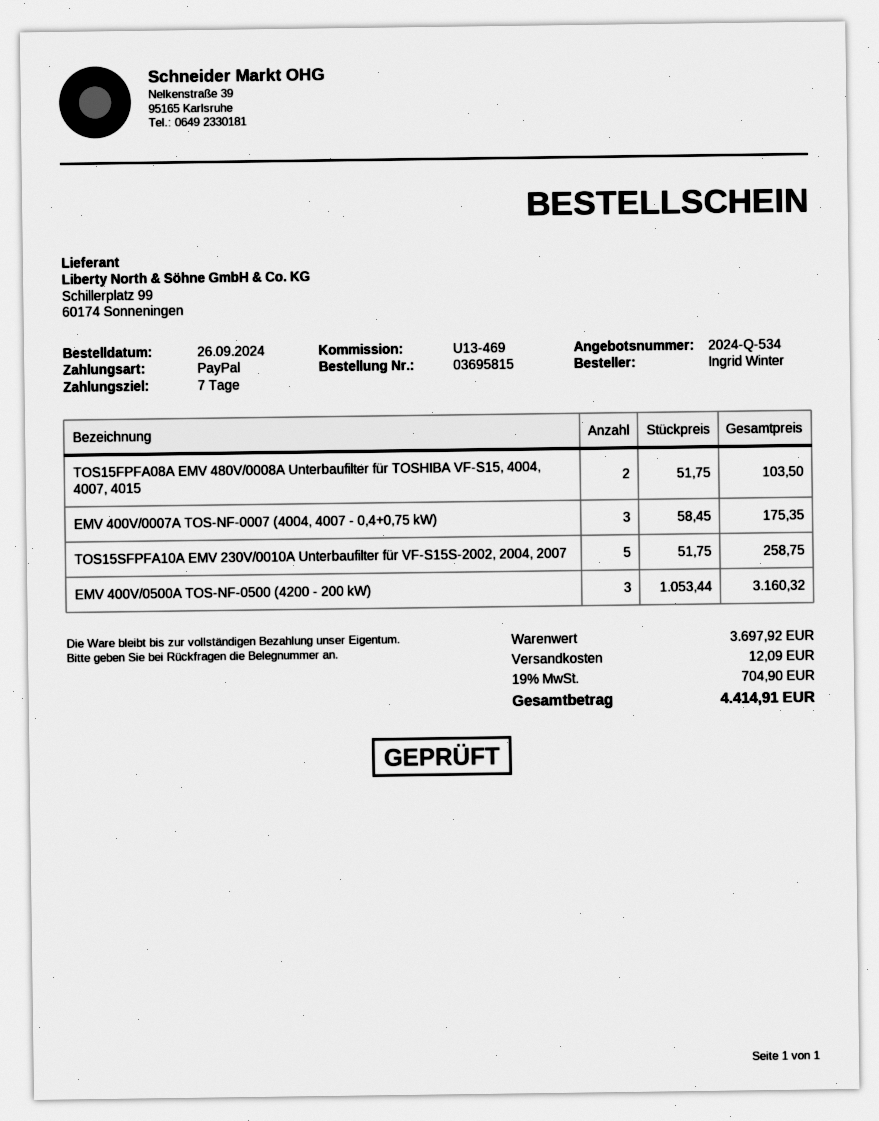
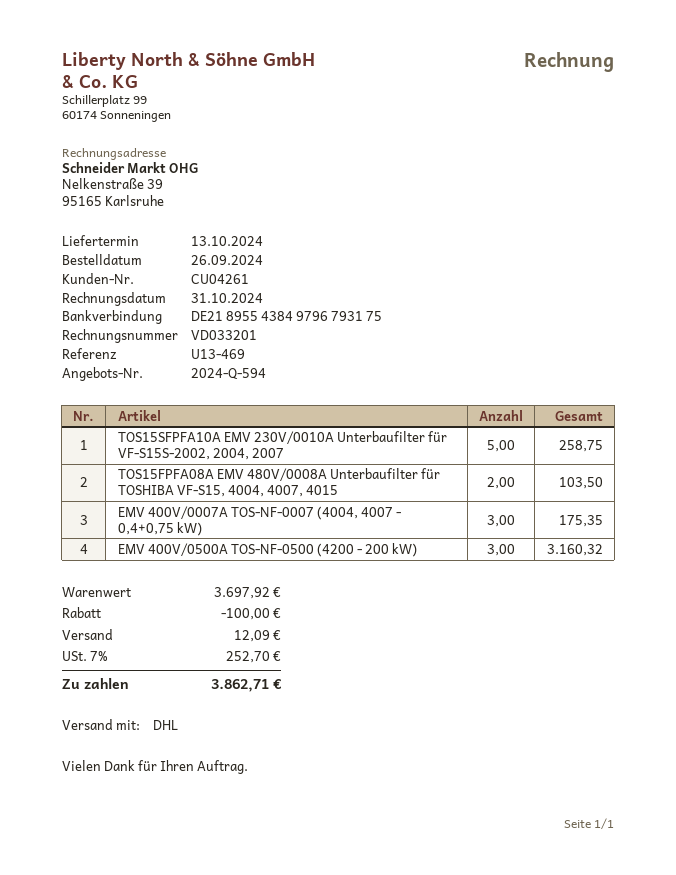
quote number: 2024-Q-534 -> 2024-Q-594
discount: none -> 100.00
tax: 19% = 704.90 -> 7% = 252.70
total: 4414.91 -> 3862.71

